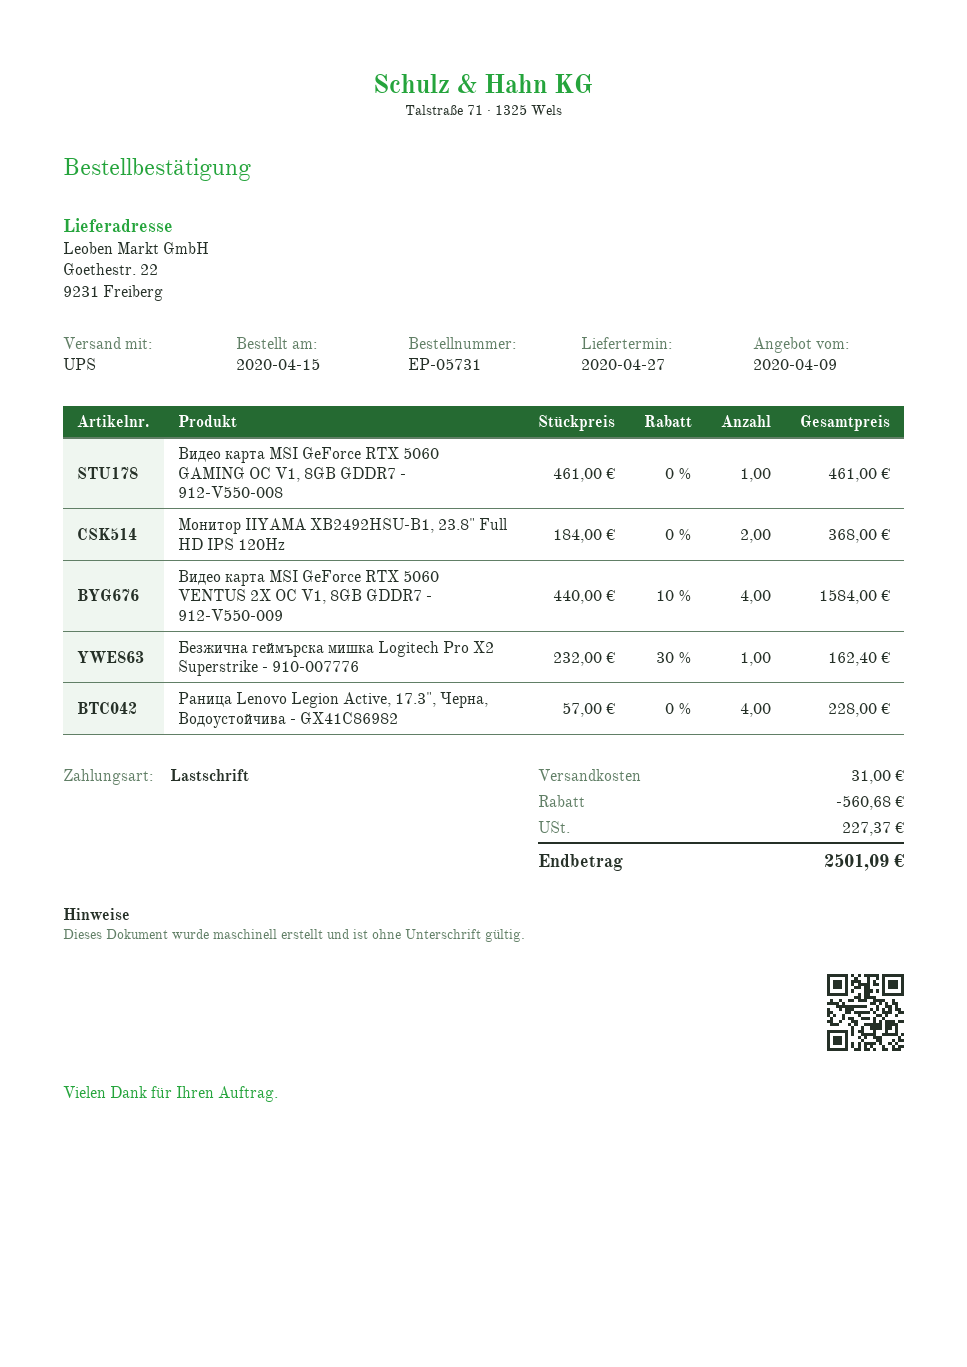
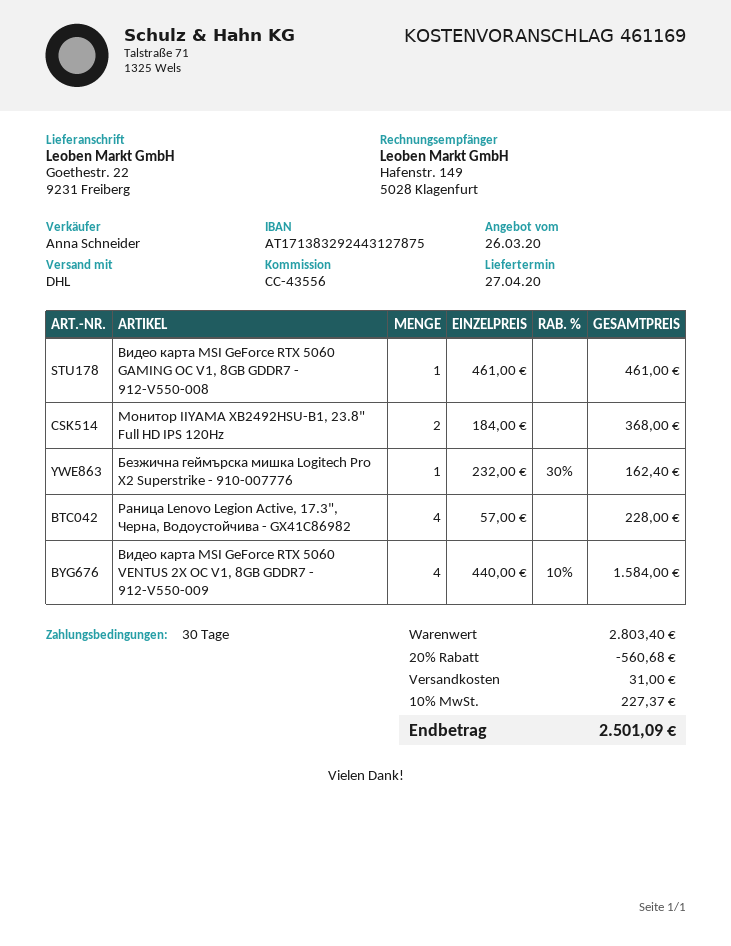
quote date: 2020-04-09 -> 2020-03-26
shipping method: UPS -> DHL

